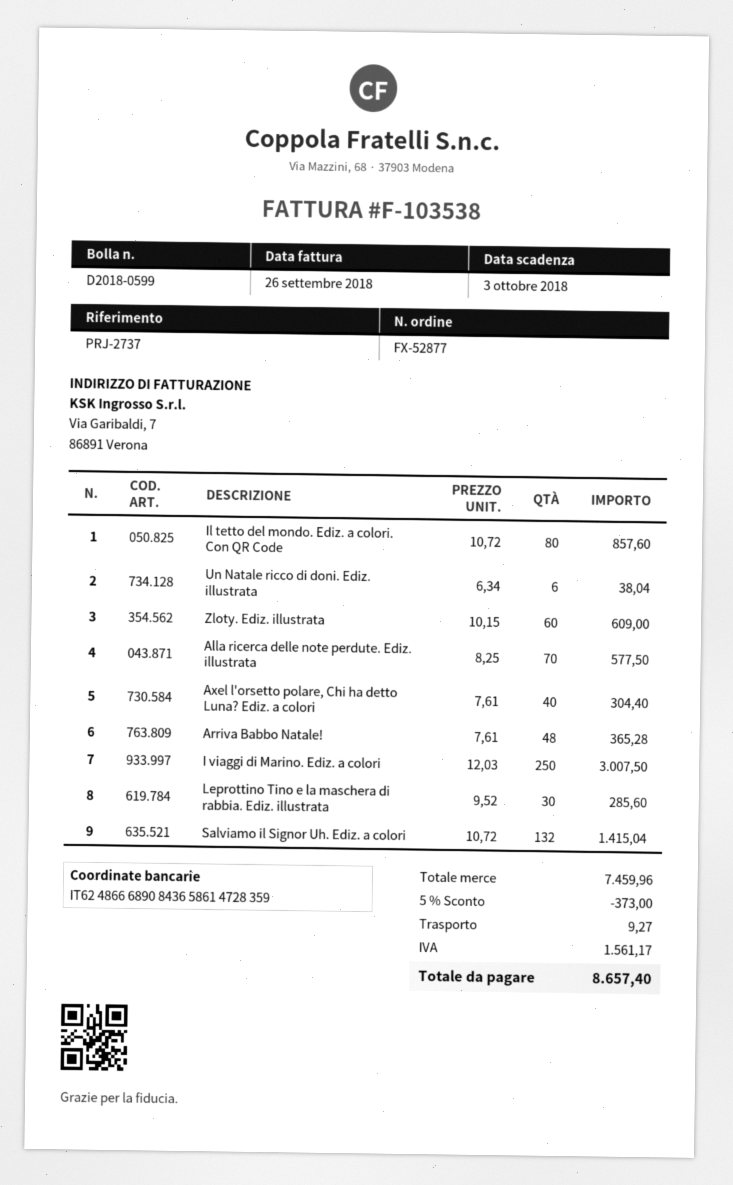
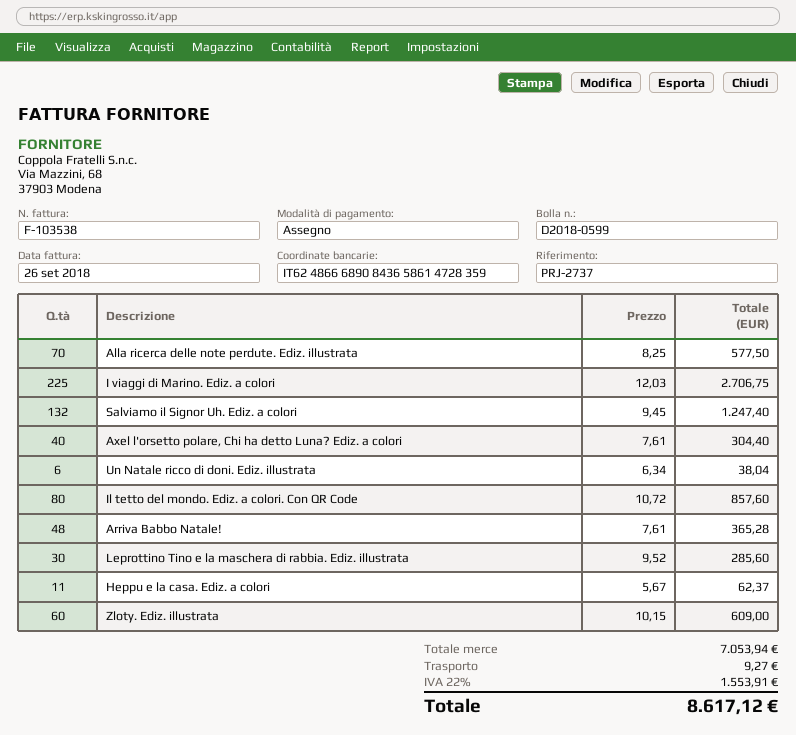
I viaggi di Marino. Ediz. a colori: 250 x 12.03 = 3007.50 -> 225 x 12.03 = 2706.75
Salviamo il Signor Uh. Ediz. a colori: 132 x 10.72 = 1415.04 -> 132 x 9.45 = 1247.40
Heppu e la casa. Ediz. a colori: none -> 11 x 5.67 = 62.37
subtotal: 7459.96 -> 7053.94
discount: 5% = 373.00 -> none
tax: 1561.17 -> 1553.91
total: 8657.40 -> 8617.12

